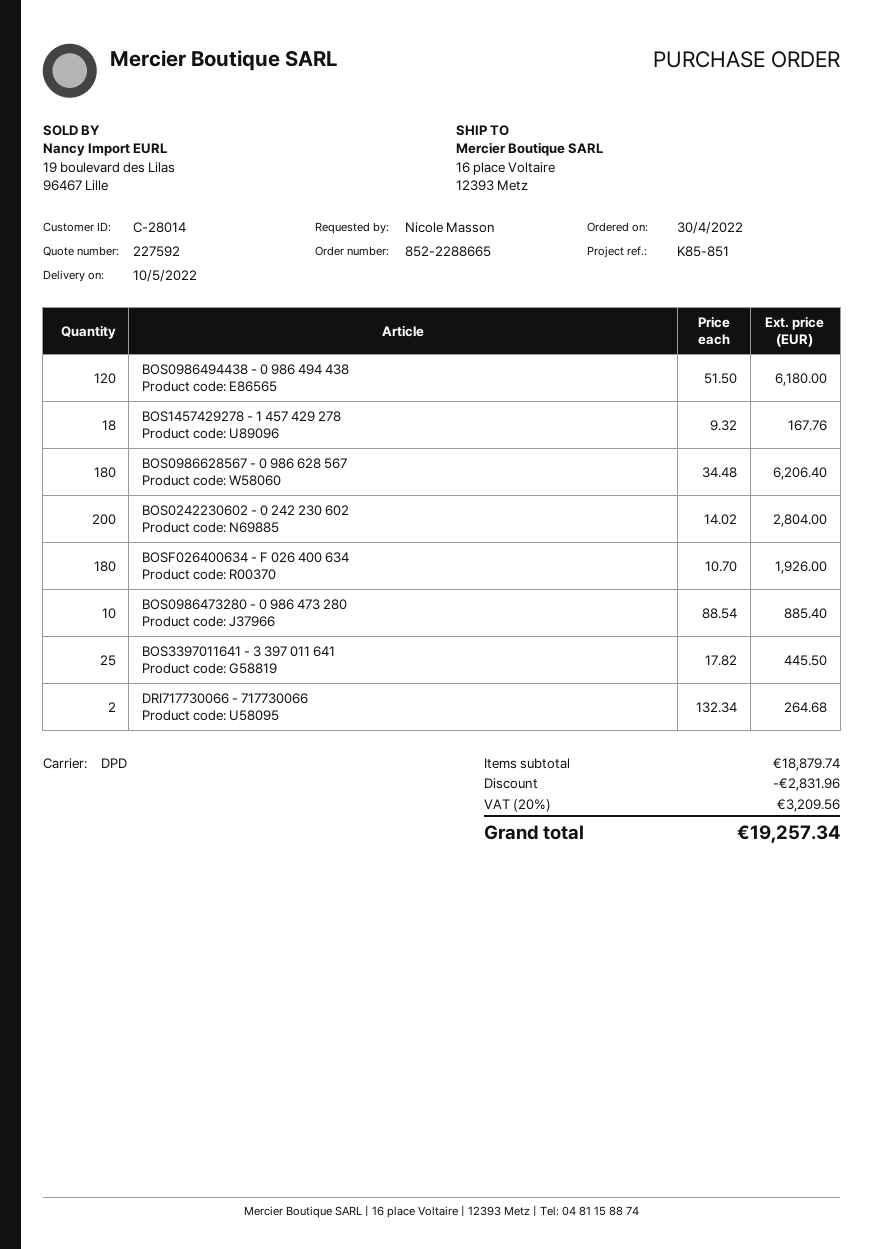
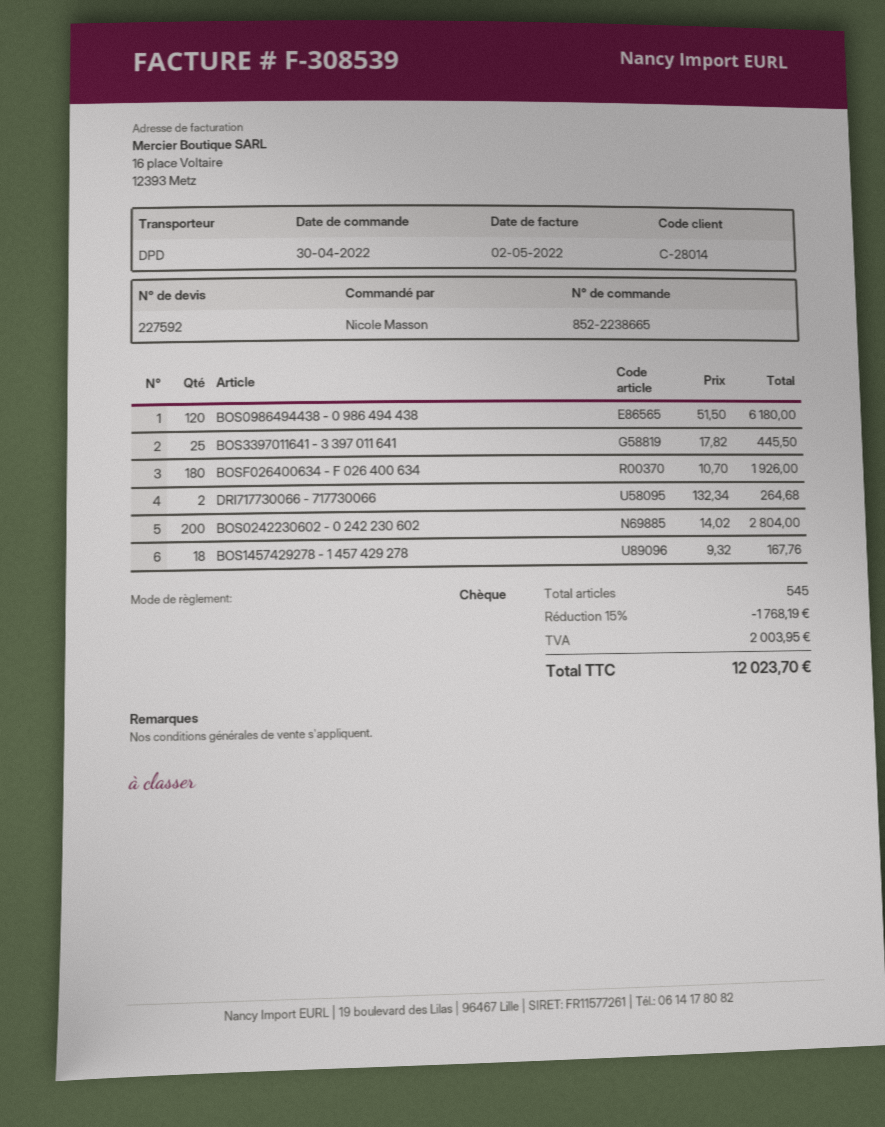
order number: 852-2288665 -> 852-2238665
BOS0986628567 - 0 986 628 567: 180 x 34.48 = 6206.40 -> none
BOS0986473280 - 0 986 473 280: 10 x 88.54 = 885.40 -> none
discount: 2831.96 -> 1768.19
tax: 3209.56 -> 2003.95
total: 19257.34 -> 12023.70

